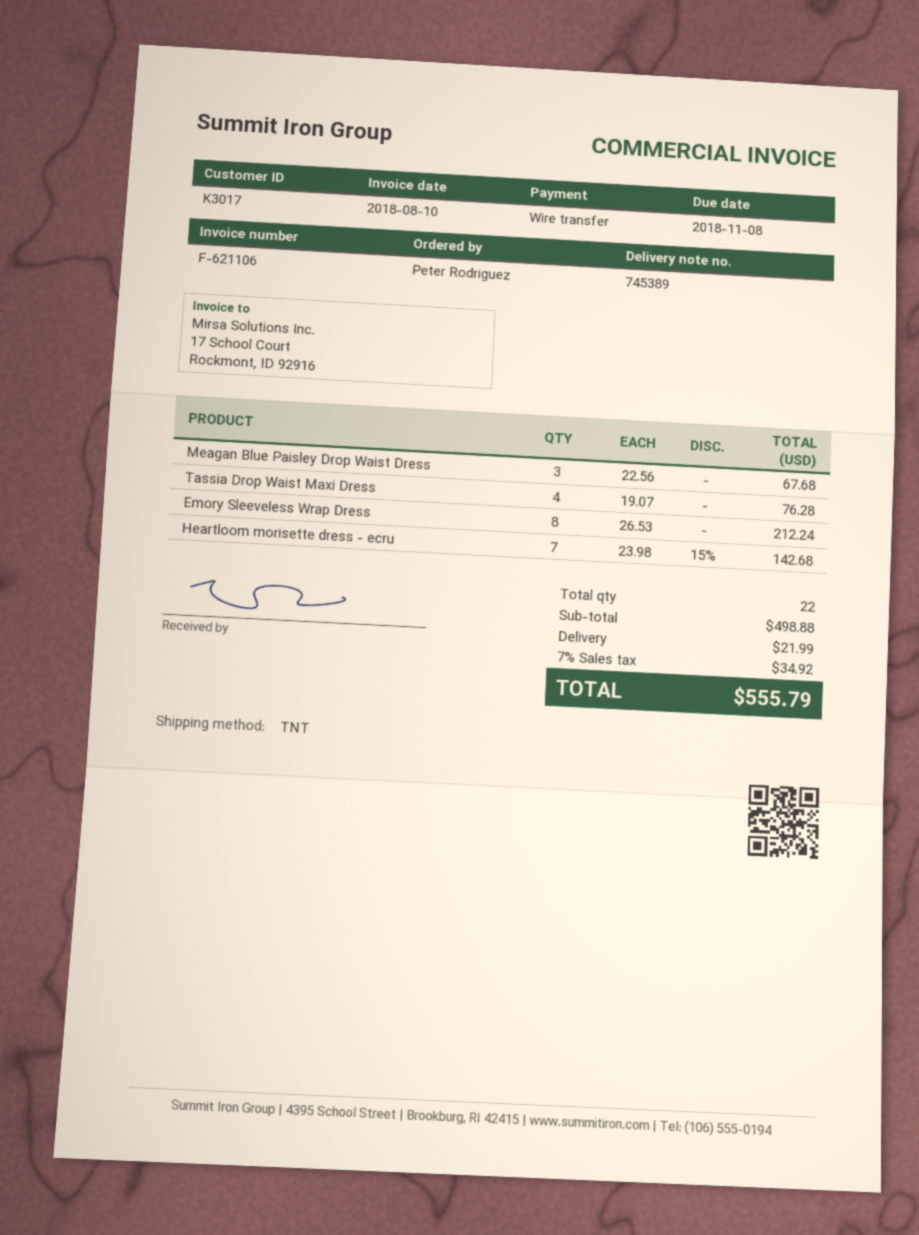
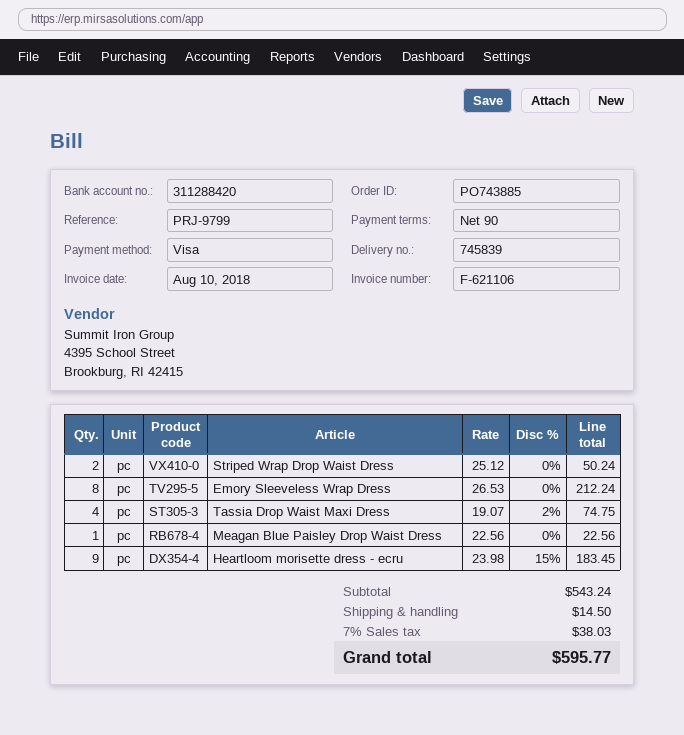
delivery note number: 745389 -> 745839
payment method: bank transfer -> Visa
Meagan Blue Paisley Drop Waist Dress: 3 x 22.56 = 67.68 -> 1 x 22.56 = 22.56
Tassia Drop Waist Maxi Dress: 4 x 19.07 = 76.28 -> 4 x 19.07 - 2% = 74.75
Heartloom morisette dress - ecru: 7 x 23.98 - 15% = 142.68 -> 9 x 23.98 - 15% = 183.45
Striped Wrap Drop Waist Dress: none -> 2 x 25.12 = 50.24
subtotal: 498.88 -> 543.24
shipping: 21.99 -> 14.50
tax: 7% = 34.92 -> 7% = 38.03
total: 555.79 -> 595.77

